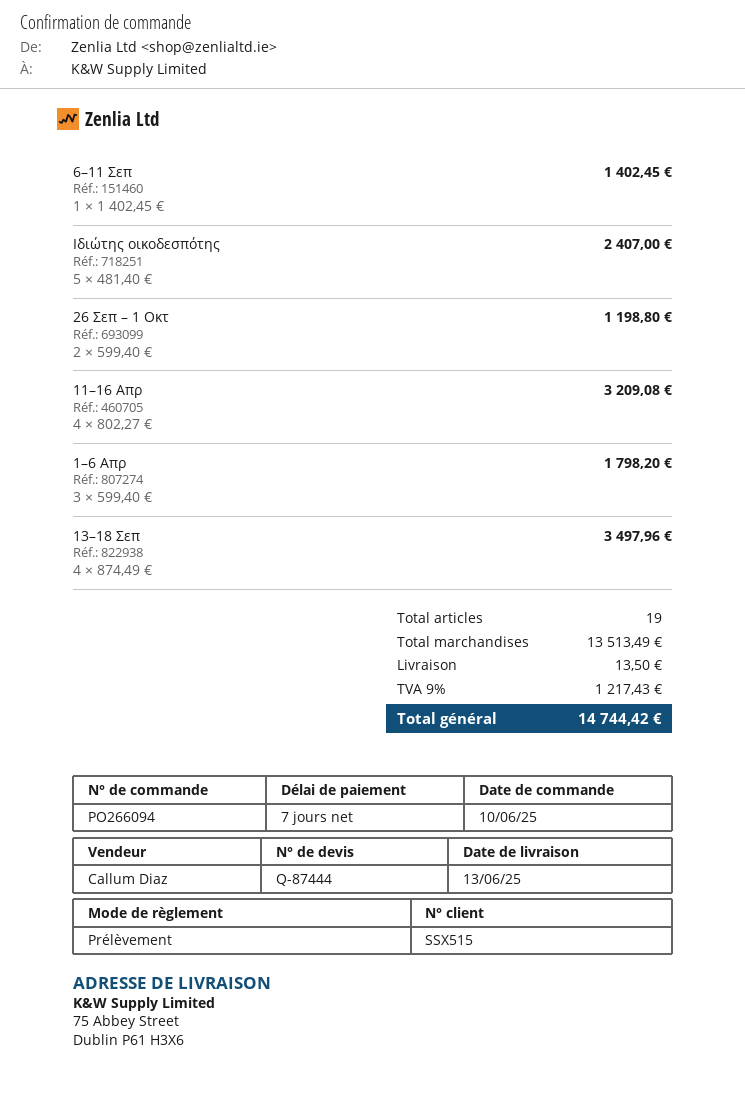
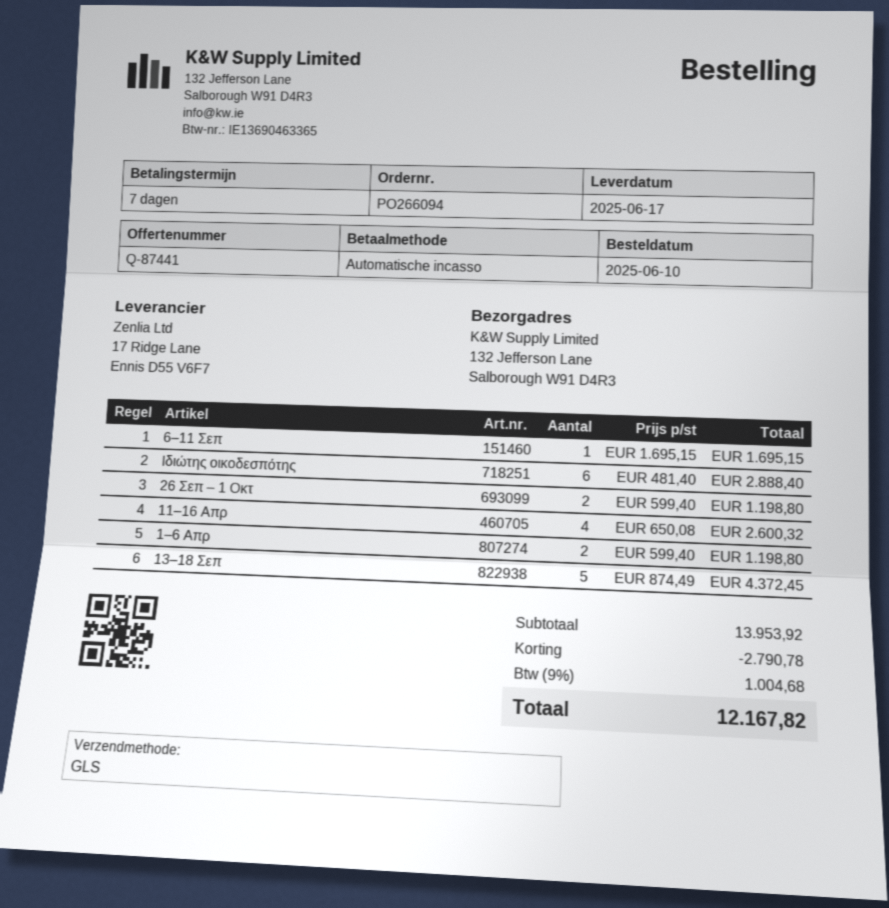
quote number: Q-87444 -> Q-87441
delivery date: 2025-06-13 -> 2025-06-17
ship to: 75 Abbey Street, Dublin P61 H3X6 -> 132 Jefferson Lane, Salborough W91 D4R3
6–11 Σεπ: 1 x 1402.45 = 1402.45 -> 1 x 1695.15 = 1695.15
Ιδιώτης οικοδεσπότης: 5 x 481.40 = 2407.00 -> 6 x 481.40 = 2888.40
11–16 Απρ: 4 x 802.27 = 3209.08 -> 4 x 650.08 = 2600.32
1–6 Απρ: 3 x 599.40 = 1798.20 -> 2 x 599.40 = 1198.80
13–18 Σεπ: 4 x 874.49 = 3497.96 -> 5 x 874.49 = 4372.45
subtotal: 13513.49 -> 13953.92
discount: none -> 2790.78
shipping: 13.50 -> none
tax: 9% = 1217.43 -> 9% = 1004.68
total: 14744.42 -> 12167.82

